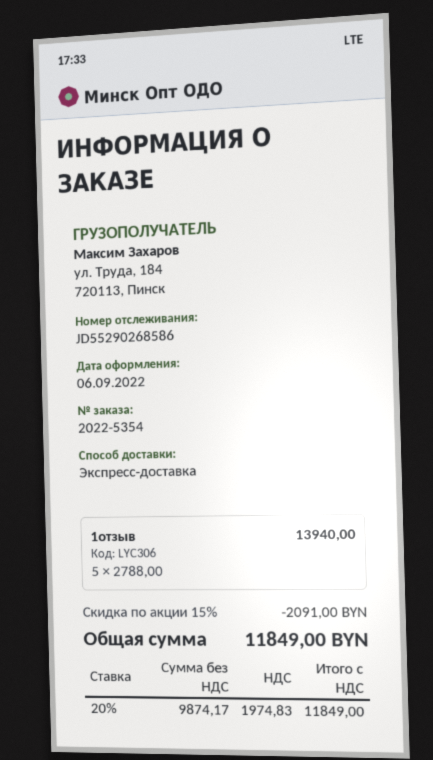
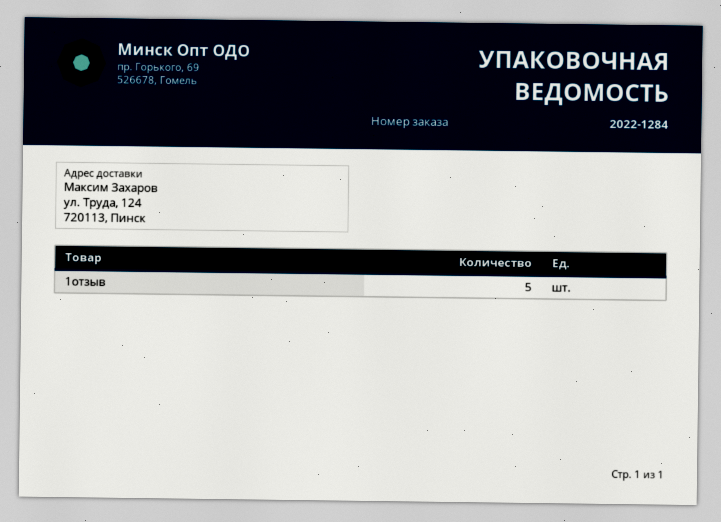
order number: 2022-5354 -> 2022-1284
ship to: ул. Труда, 184, 720113, Пинск -> ул. Труда, 124, 720113, Пинск

